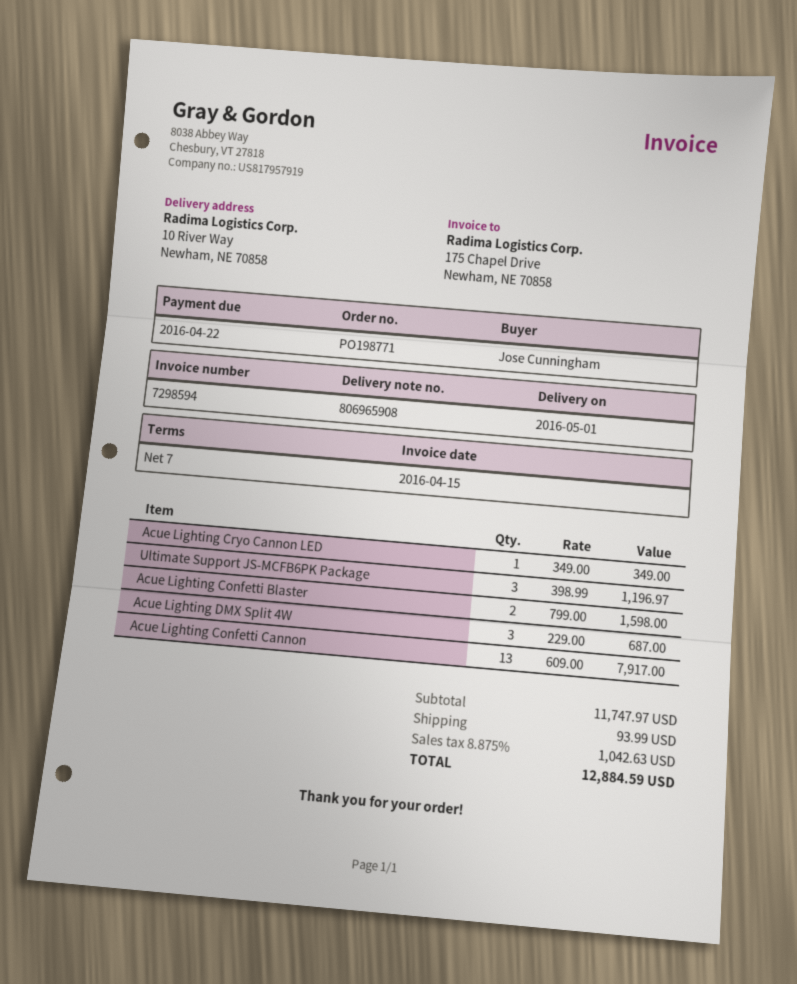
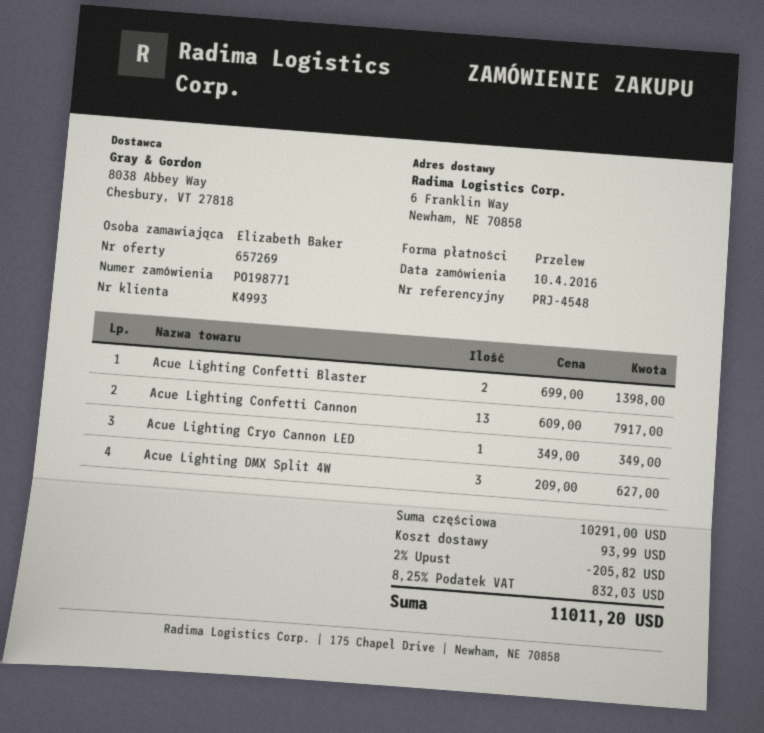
ordered by: Jose Cunningham -> Elizabeth Baker
ship to: 10 River Way, Newham, NE 70858 -> 6 Franklin Way, Newham, NE 70858
Ultimate Support JS-MCFB6PK Package: 3 x 398.99 = 1196.97 -> none
Acue Lighting Confetti Blaster: 2 x 799.00 = 1598.00 -> 2 x 699.00 = 1398.00
Acue Lighting DMX Split 4W: 3 x 229.00 = 687.00 -> 3 x 209.00 = 627.00
subtotal: 11747.97 -> 10291.00
discount: none -> 2% = 205.82
tax: 8.875% = 1042.63 -> 8.25% = 832.03
total: 12884.59 -> 11011.20

